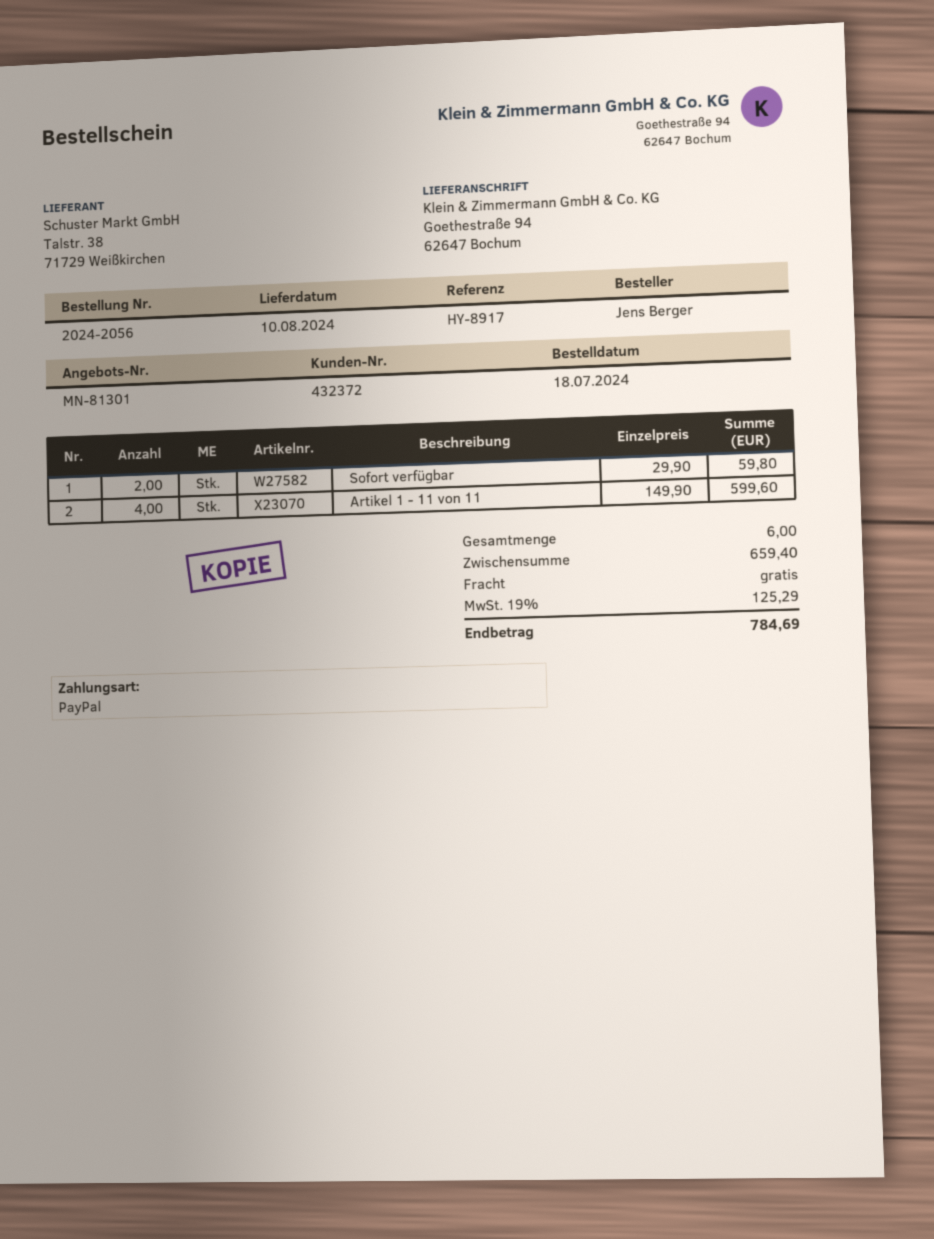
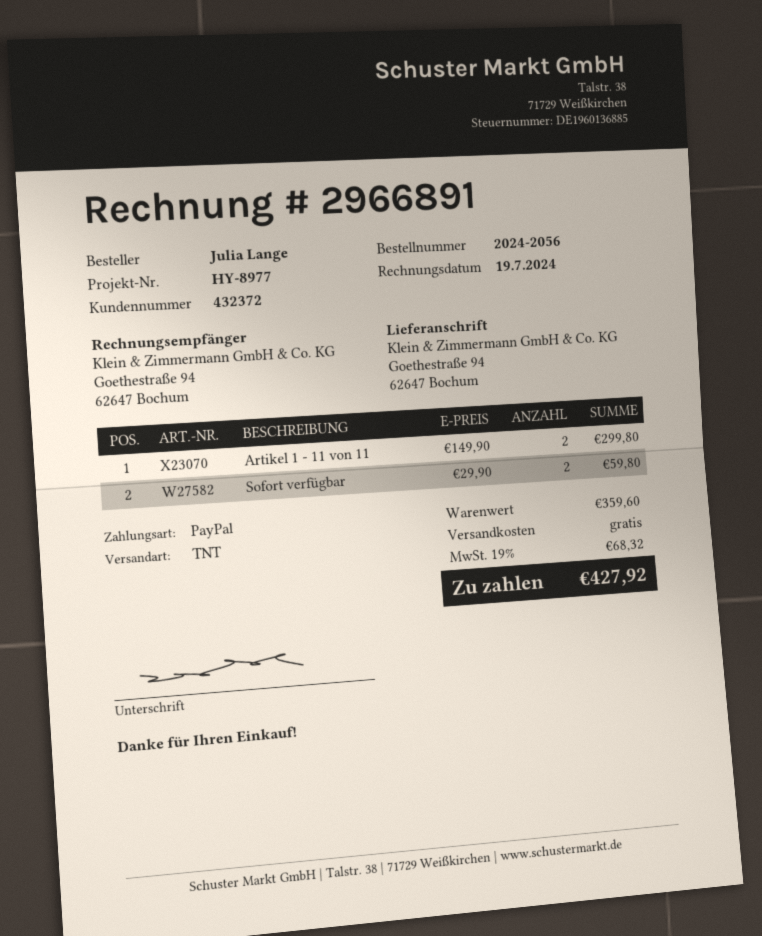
reference: HY-8917 -> HY-8977
ordered by: Jens Berger -> Julia Lange
Artikel 1 - 11 von 11: 4 x 149.90 = 599.60 -> 2 x 149.90 = 299.80
subtotal: 659.40 -> 359.60
tax: 19% = 125.29 -> 19% = 68.32
total: 784.69 -> 427.92

